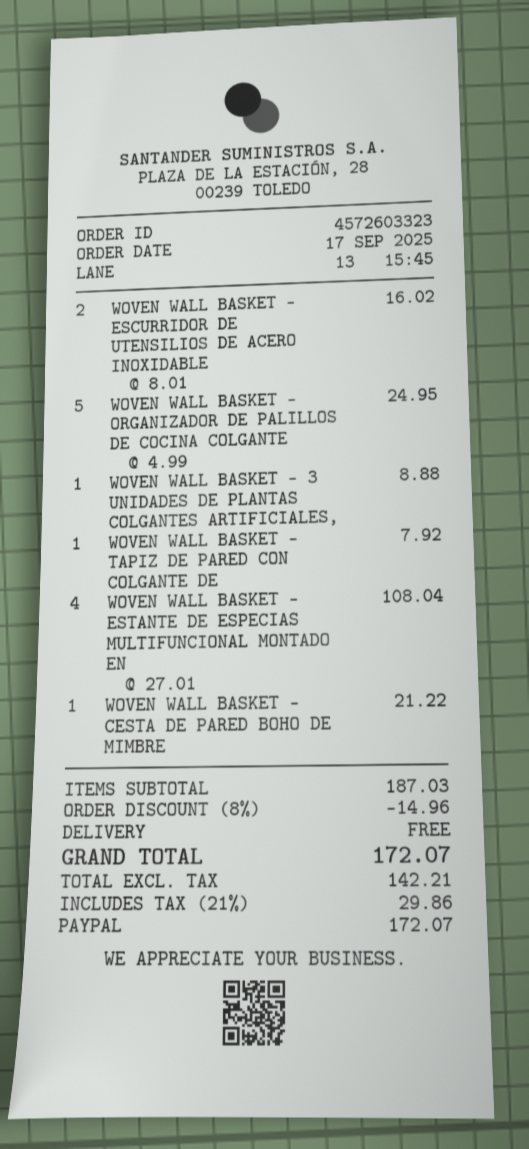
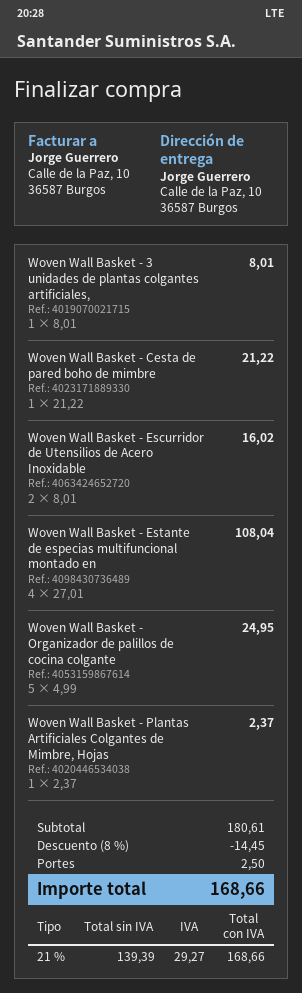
WOVEN WALL BASKET - 3 UNIDADES DE PLANTAS COLGANTES ARTIFICIALES,: 1 x 8.88 = 8.88 -> 1 x 8.01 = 8.01
WOVEN WALL BASKET - TAPIZ DE PARED CON COLGANTE DE: 1 x 7.92 = 7.92 -> none
Woven Wall Basket - Plantas Artificiales Colgantes de Mimbre, Hojas: none -> 1 x 2.37 = 2.37
subtotal: 187.03 -> 180.61
discount: 8% = 14.96 -> 8% = 14.45
shipping: 0.00 -> 2.50
net: 142.21 -> 139.39
tax: 21% = 29.86 -> 21% = 29.27
total: 172.07 -> 168.66

